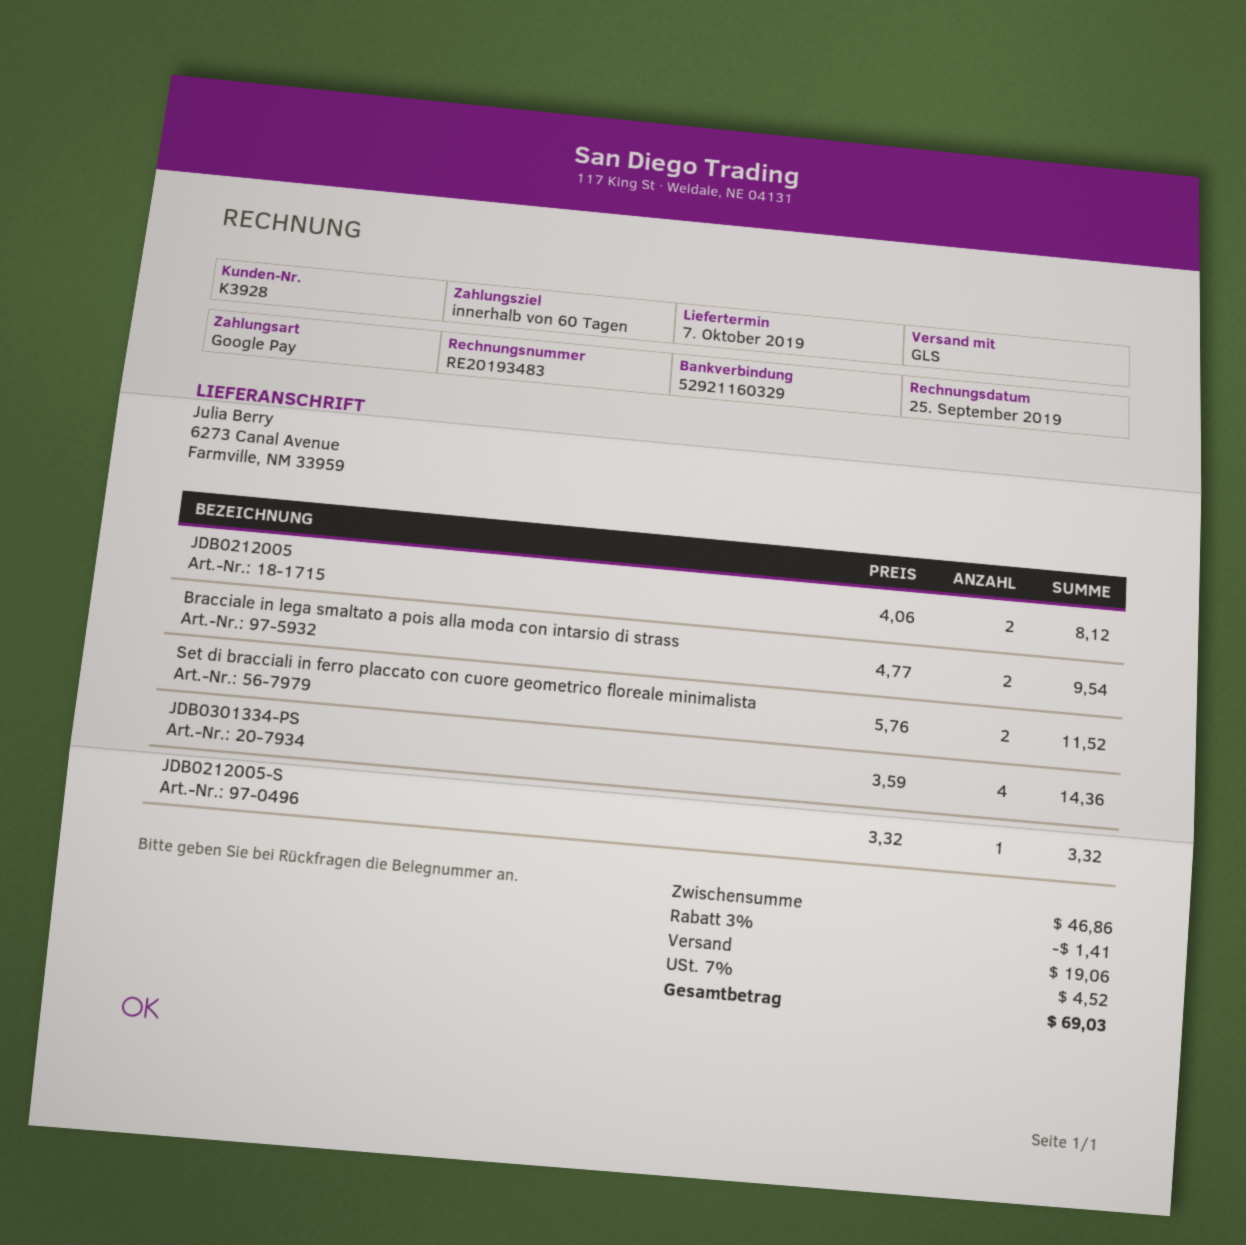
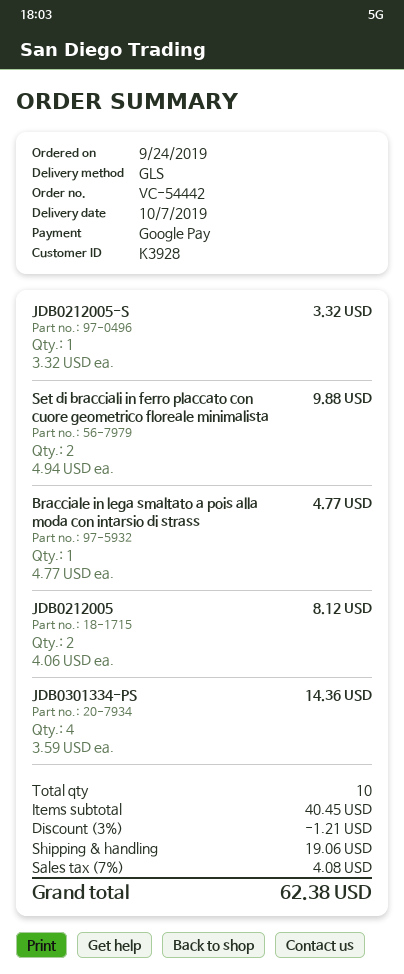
Bracciale in lega smaltato a pois alla moda con intarsio di strass: 2 x 4.77 = 9.54 -> 1 x 4.77 = 4.77
Set di bracciali in ferro placcato con cuore geometrico floreale minimalista: 2 x 5.76 = 11.52 -> 2 x 4.94 = 9.88
subtotal: 46.86 -> 40.45
discount: 3% = 1.41 -> 3% = 1.21
tax: 7% = 4.52 -> 7% = 4.08
total: 69.03 -> 62.38

